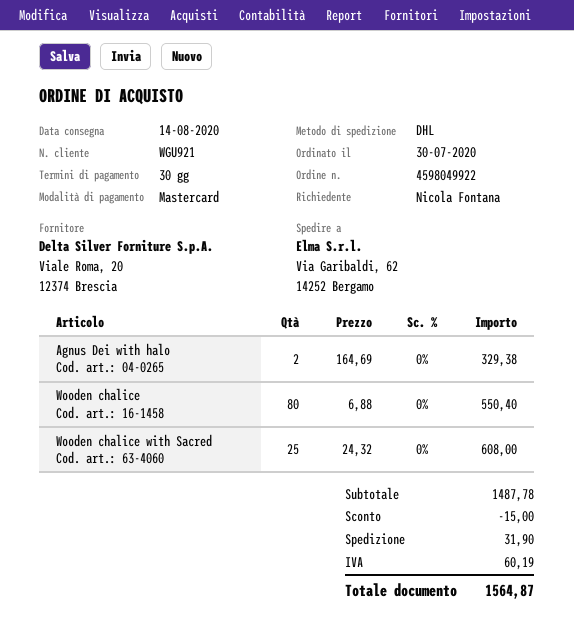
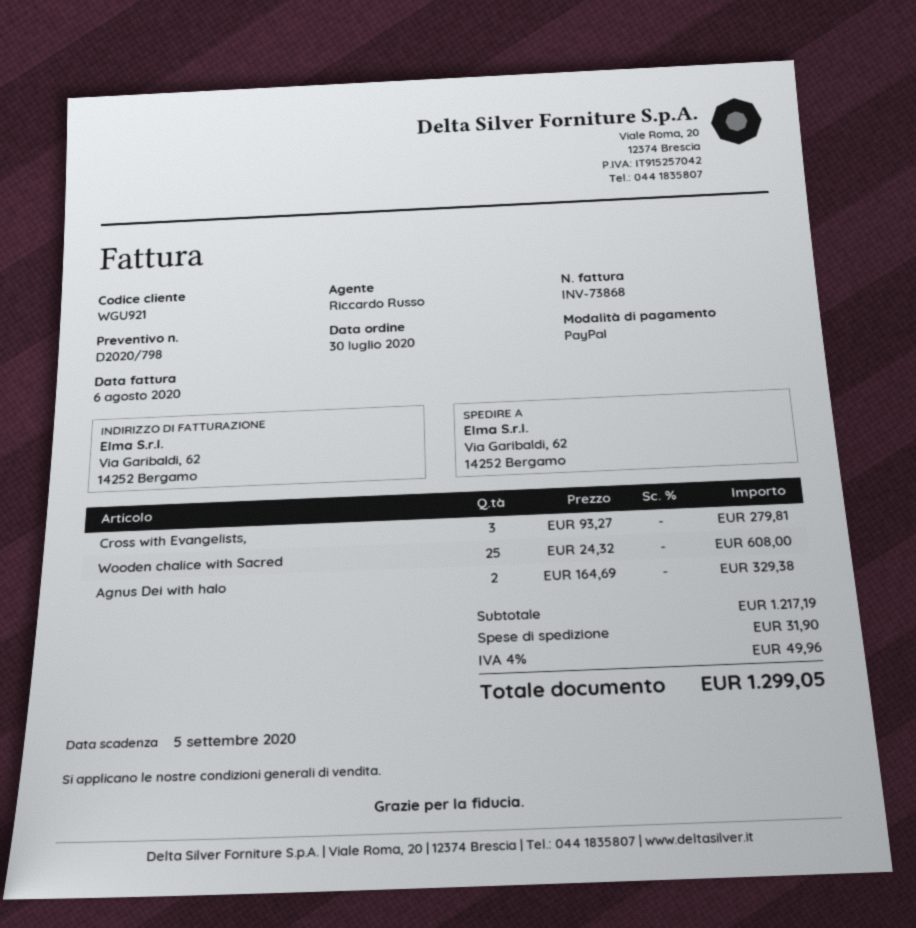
payment method: Mastercard -> PayPal
Wooden chalice: 80 x 6.88 = 550.40 -> none
Cross with Evangelists,: none -> 3 x 93.27 = 279.81
subtotal: 1487.78 -> 1217.19
discount: 15.00 -> none
tax: 60.19 -> 49.96
total: 1564.87 -> 1299.05

